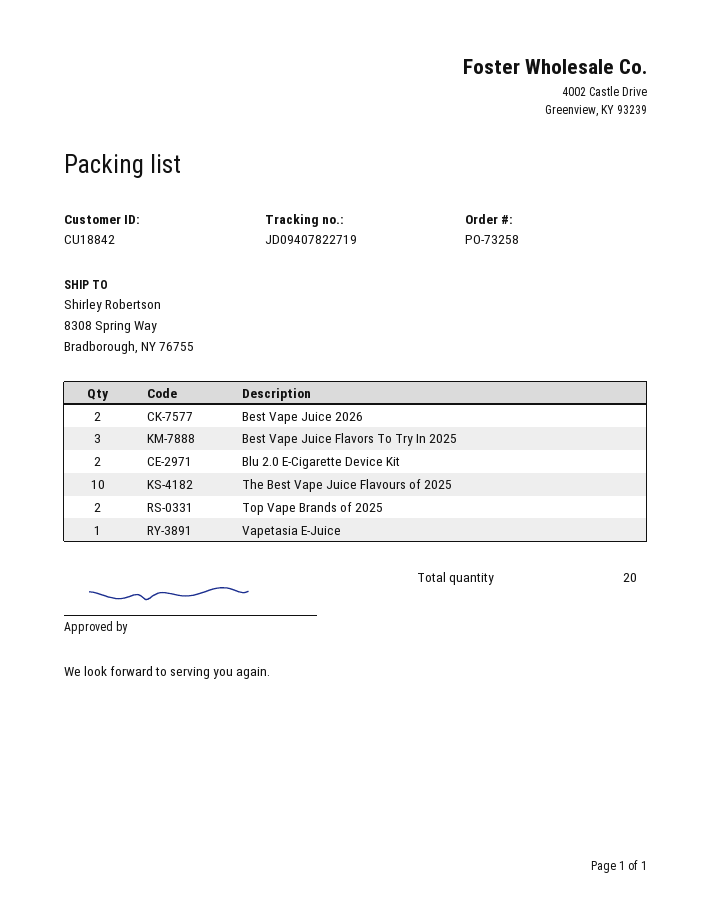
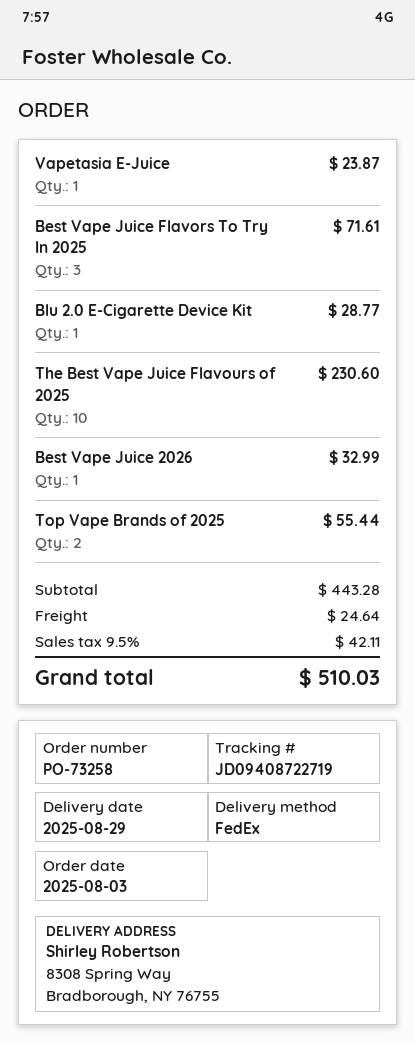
tracking number: JD09407822719 -> JD09408722719
Best Vape Juice 2026: 2 -> 1
Blu 2.0 E-Cigarette Device Kit: 2 -> 1

